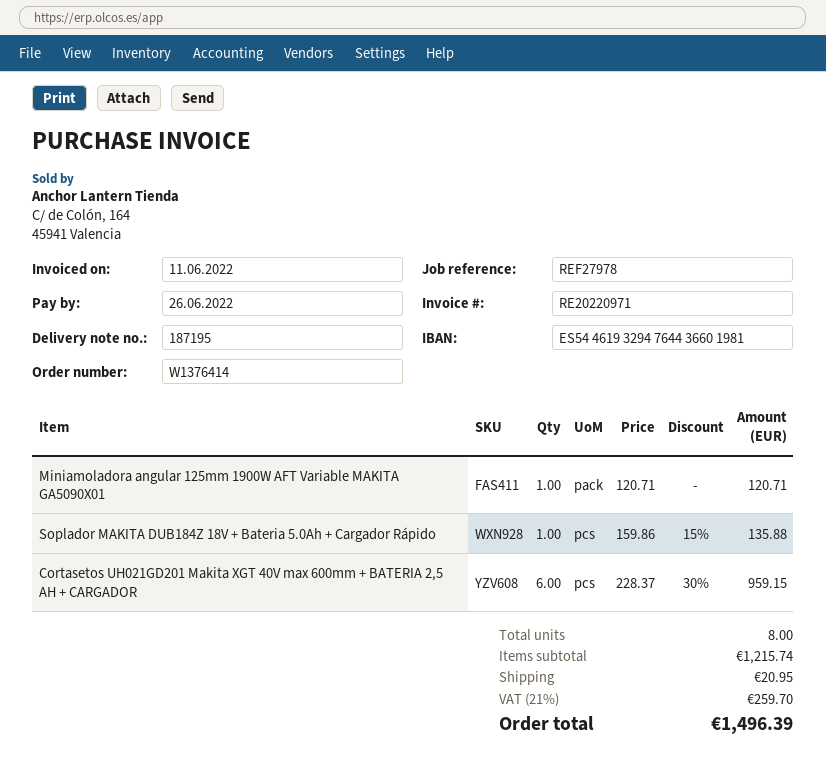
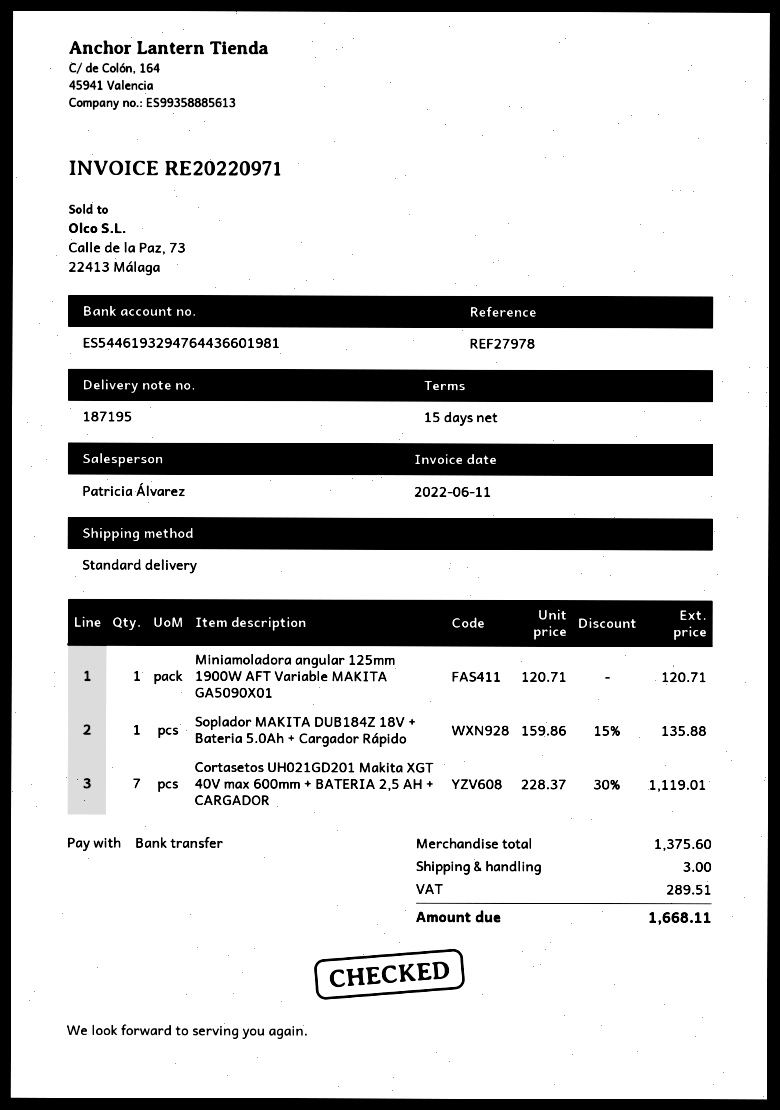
Cortasetos UH021GD201 Makita XGT 40V max 600mm + BATERIA 2,5 AH + CARGADOR: 6 x 228.37 - 30% = 959.15 -> 7 x 228.37 - 30% = 1119.01
subtotal: 1215.74 -> 1375.60
shipping: 20.95 -> 3.00
tax: 259.70 -> 289.51
total: 1496.39 -> 1668.11

